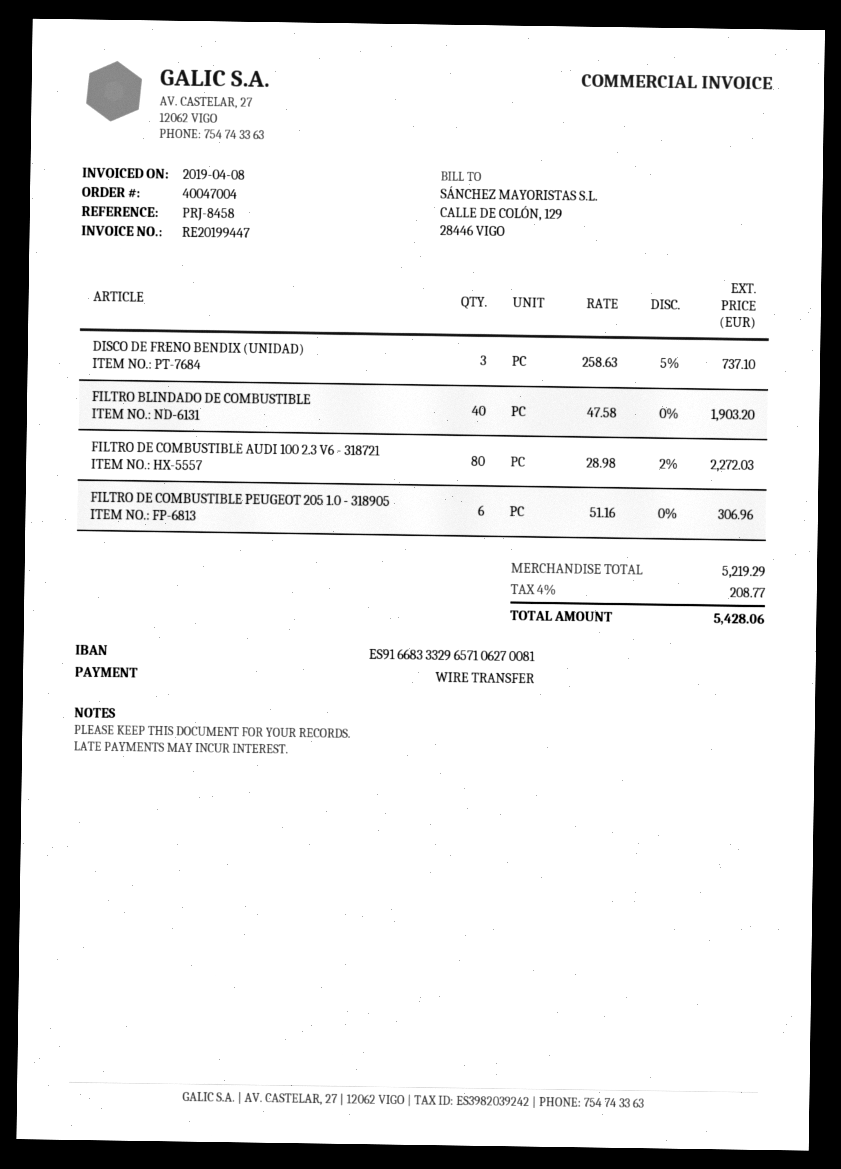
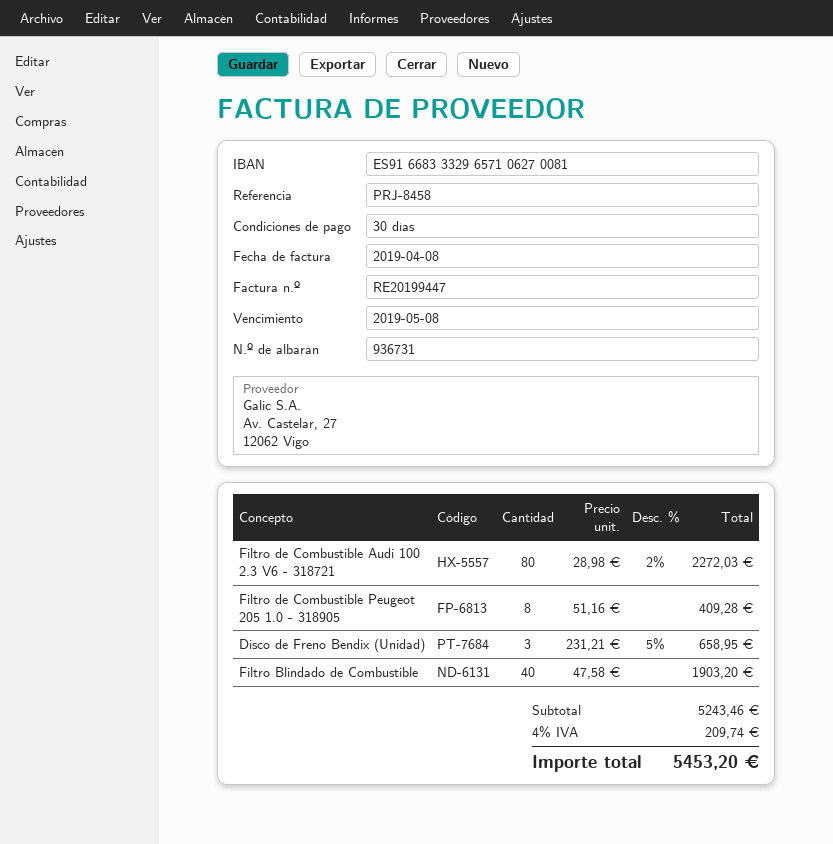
DISCO DE FRENO BENDIX (UNIDAD): 3 x 258.63 - 5% = 737.10 -> 3 x 231.21 - 5% = 658.95
FILTRO DE COMBUSTIBLE PEUGEOT 205 1.0 - 318905: 6 x 51.16 = 306.96 -> 8 x 51.16 = 409.28
subtotal: 5219.29 -> 5243.46
tax: 4% = 208.77 -> 4% = 209.74
total: 5428.06 -> 5453.20

